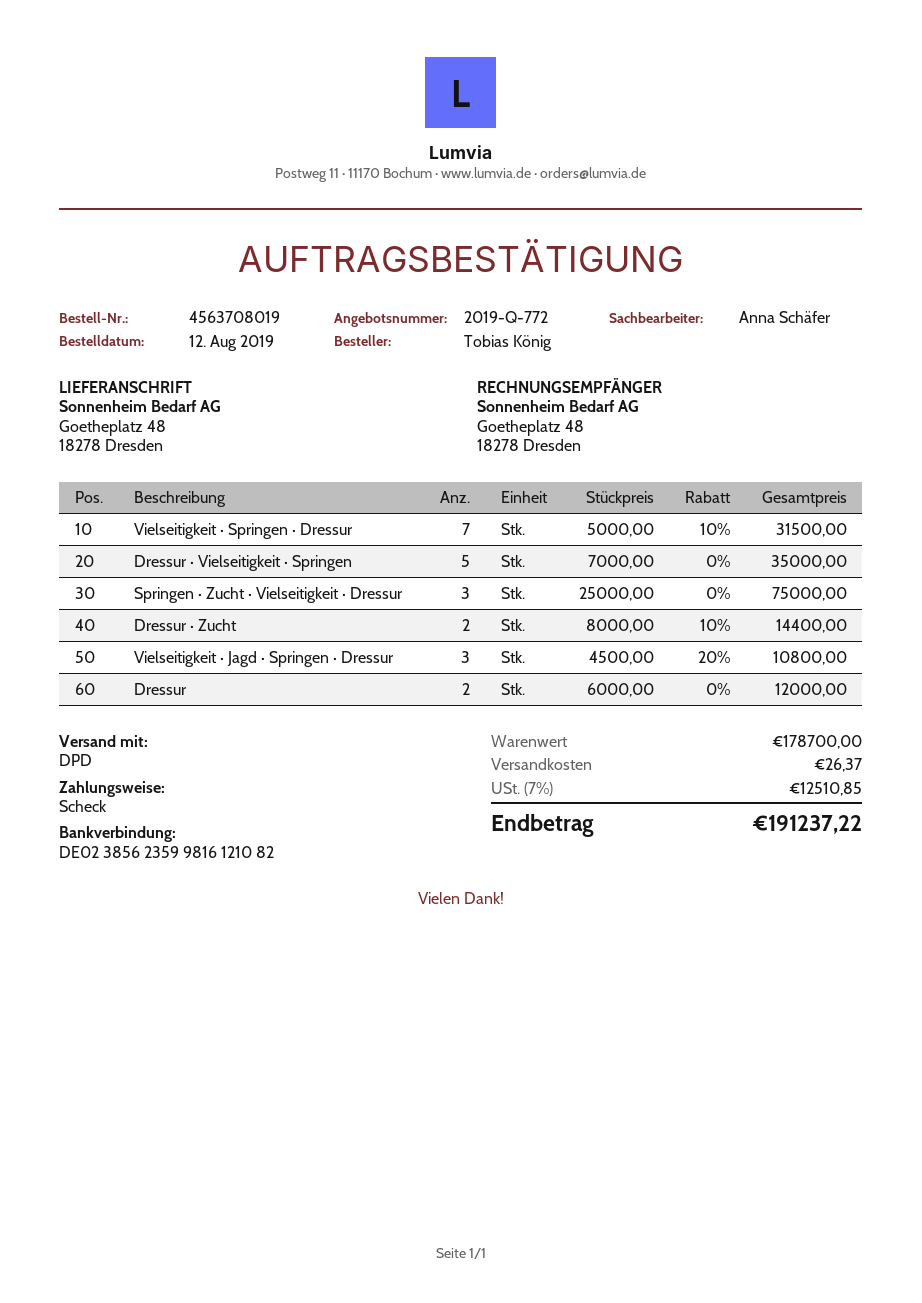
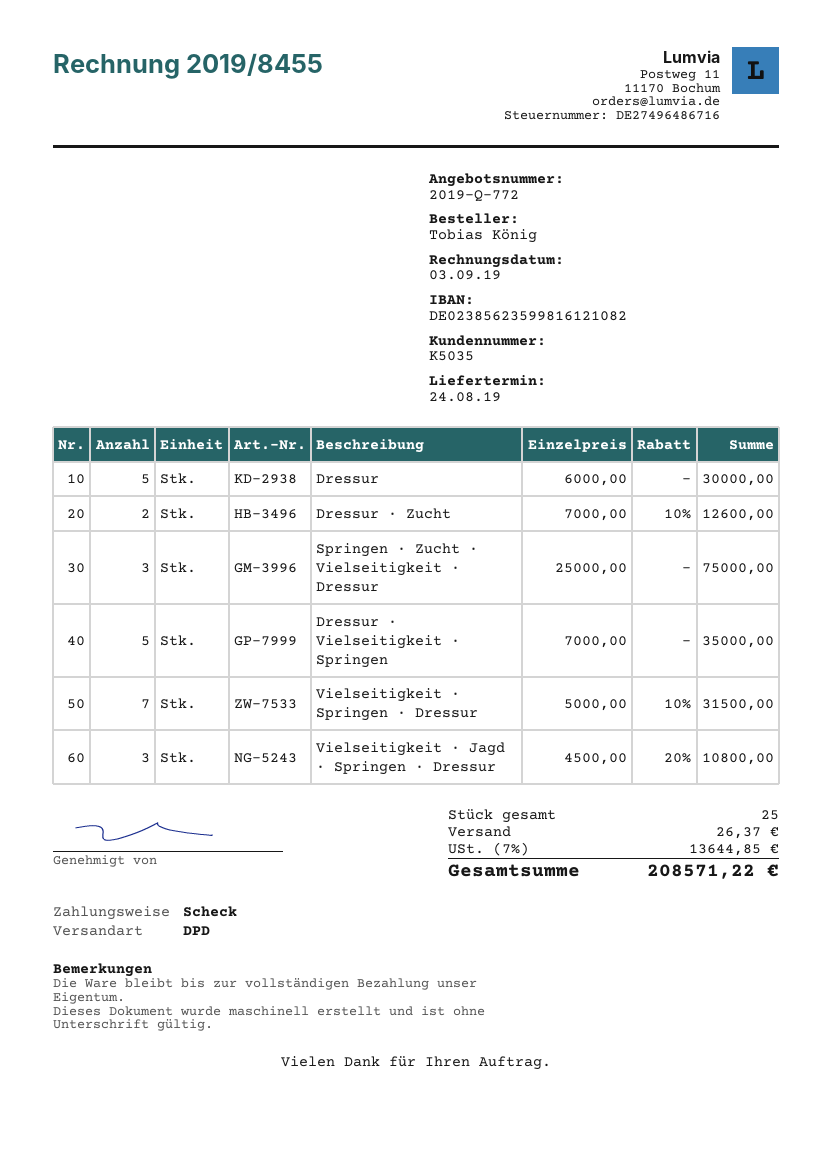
Dressur · Zucht: 2 x 8000.00 - 10% = 14400.00 -> 2 x 7000.00 - 10% = 12600.00
Dressur: 2 x 6000.00 = 12000.00 -> 5 x 6000.00 = 30000.00
tax: 7% = 12510.85 -> 7% = 13644.85
total: 191237.22 -> 208571.22

